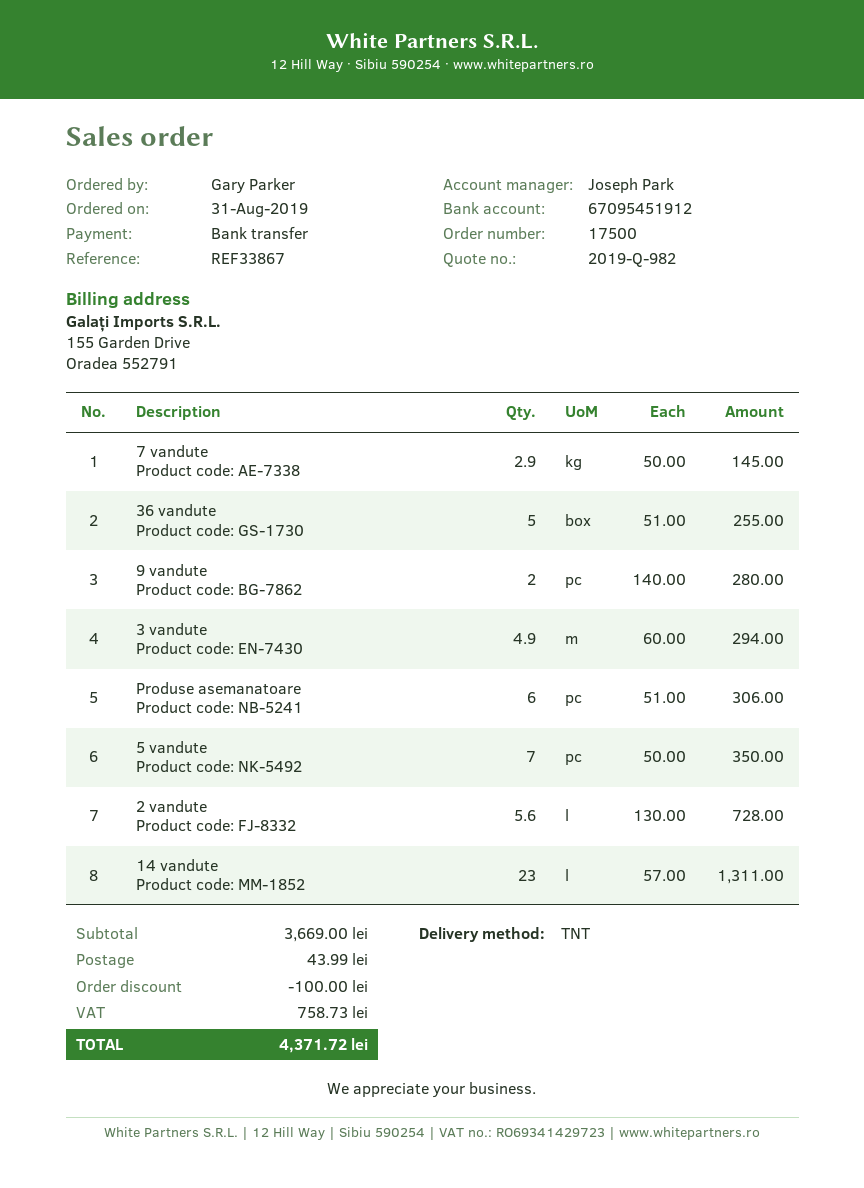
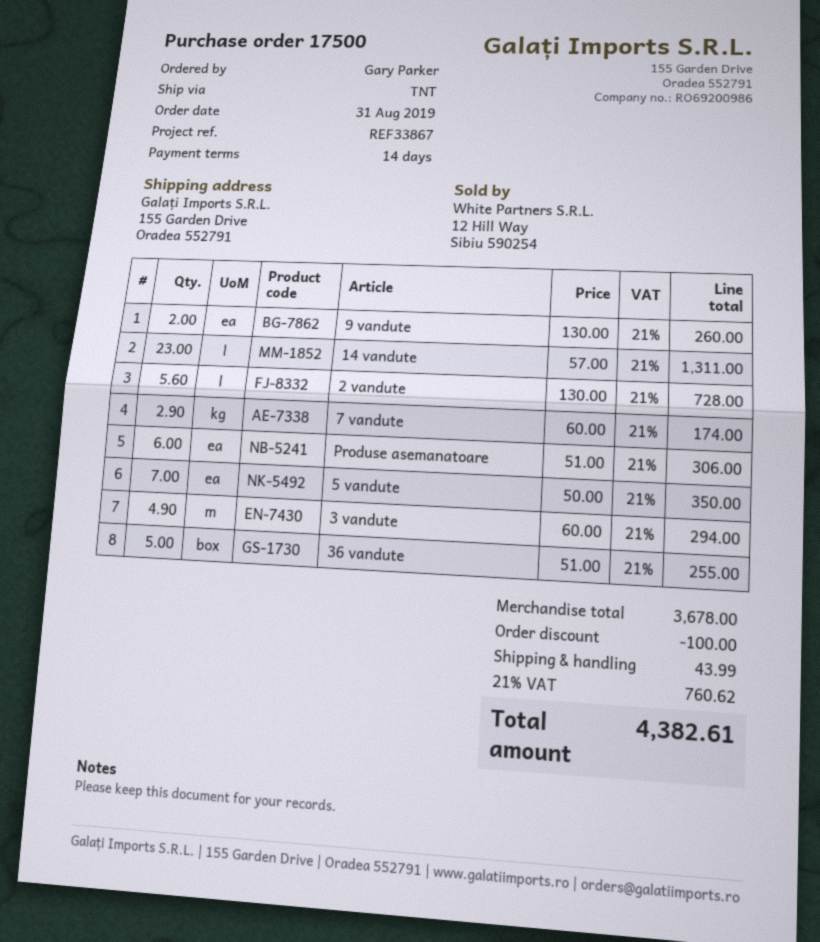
7 vandute: 2.9 x 50.00 = 145.00 -> 2.9 x 60.00 = 174.00
9 vandute: 2 x 140.00 = 280.00 -> 2 x 130.00 = 260.00
subtotal: 3669.00 -> 3678.00
tax: 758.73 -> 760.62
total: 4371.72 -> 4382.61

